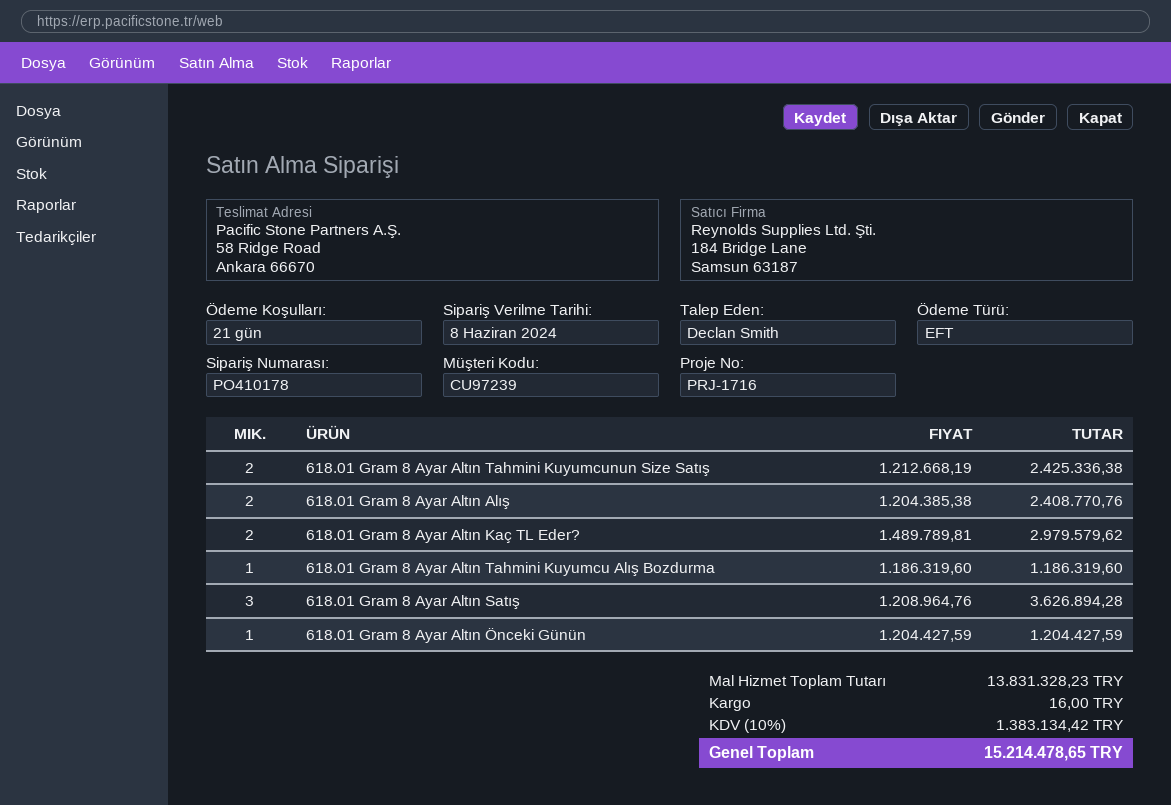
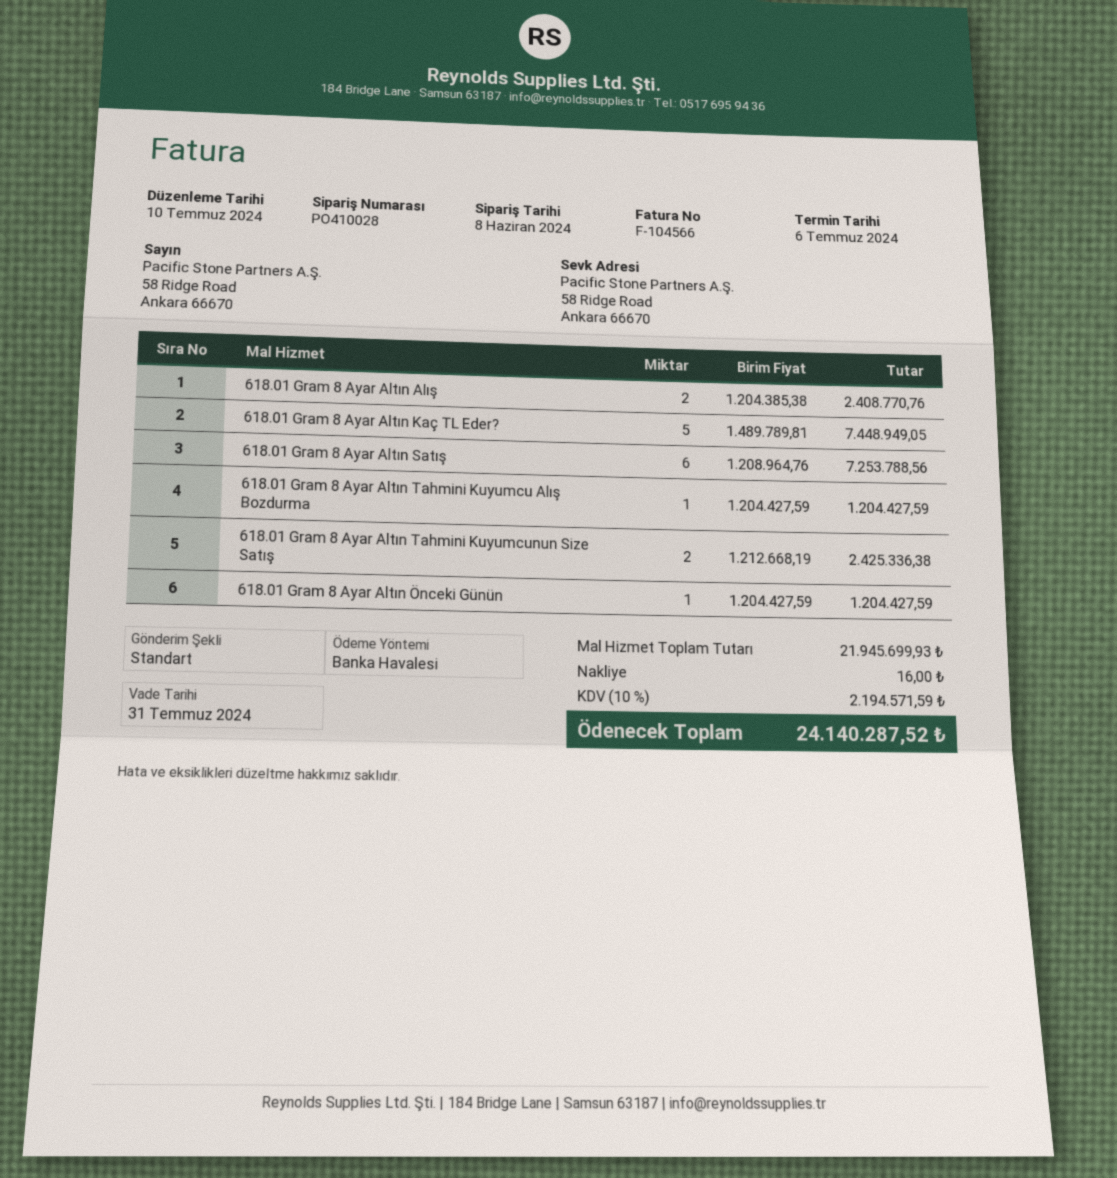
order number: PO410178 -> PO410028
618.01 Gram 8 Ayar Altın Kaç TL Eder?: 2 x 1489789.81 = 2979579.62 -> 5 x 1489789.81 = 7448949.05
618.01 Gram 8 Ayar Altın Tahmini Kuyumcu Alış Bozdurma: 1 x 1186319.60 = 1186319.60 -> 1 x 1204427.59 = 1204427.59
618.01 Gram 8 Ayar Altın Satış: 3 x 1208964.76 = 3626894.28 -> 6 x 1208964.76 = 7253788.56
subtotal: 13831328.23 -> 21945699.93
tax: 10% = 1383134.42 -> 10% = 2194571.59
total: 15214478.65 -> 24140287.52

